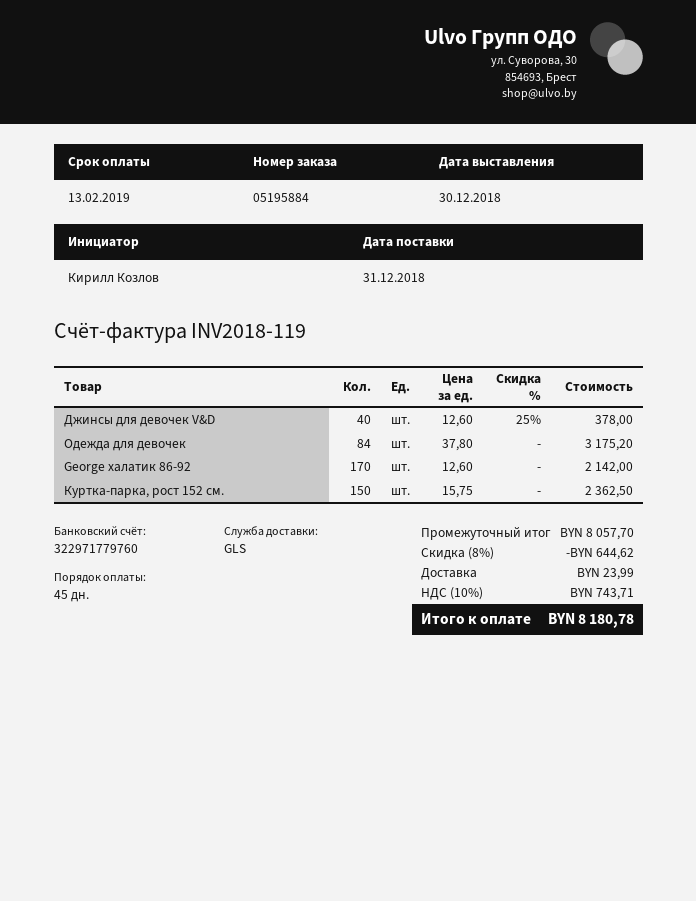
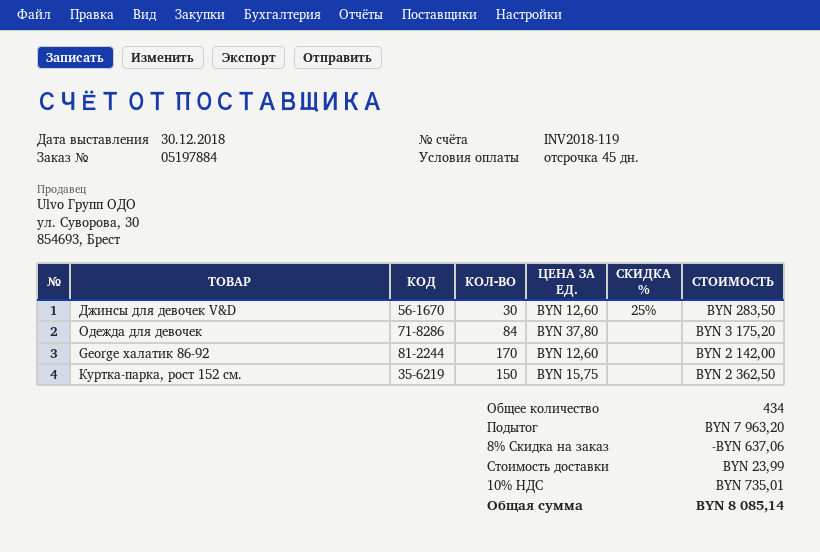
order number: 05195884 -> 05197884
Джинсы для девочек V&D: 40 x 12.60 - 25% = 378.00 -> 30 x 12.60 - 25% = 283.50
subtotal: 8057.70 -> 7963.20
discount: 8% = 644.62 -> 8% = 637.06
tax: 10% = 743.71 -> 10% = 735.01
total: 8180.78 -> 8085.14

